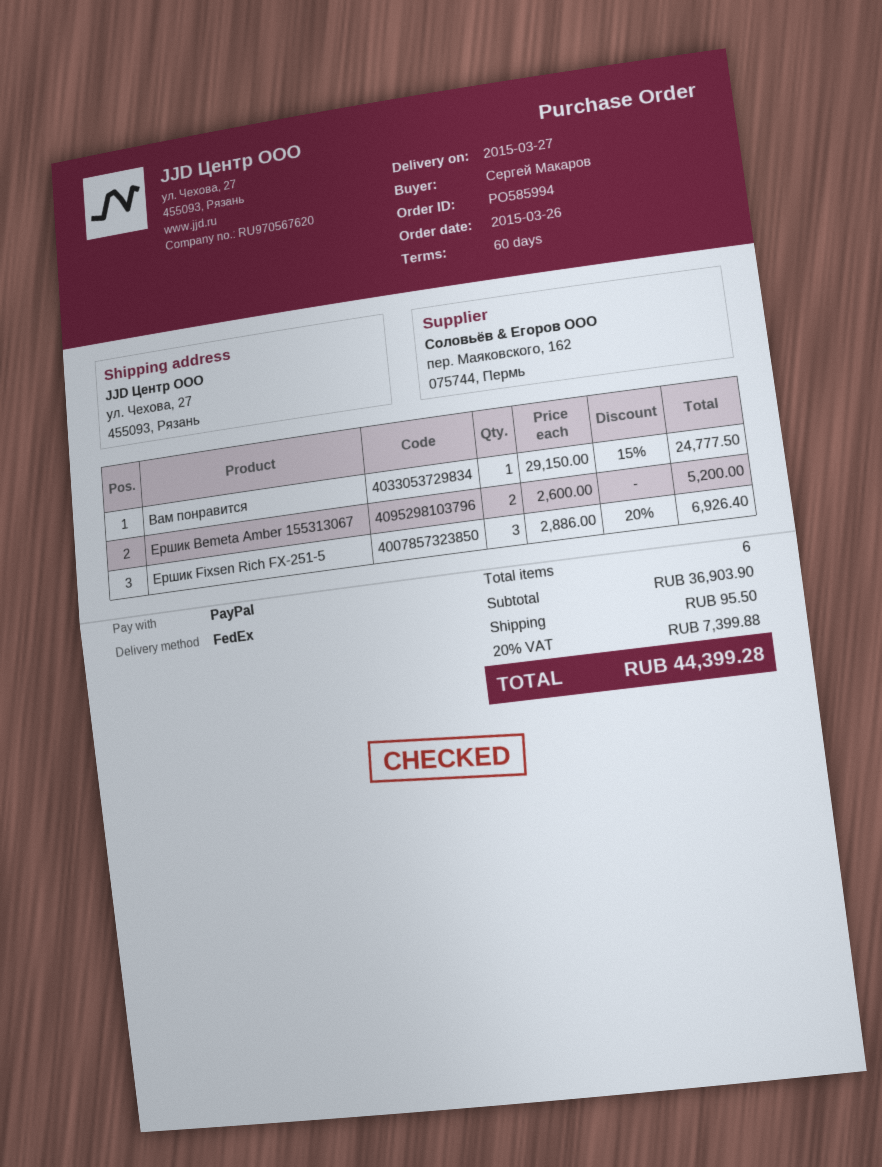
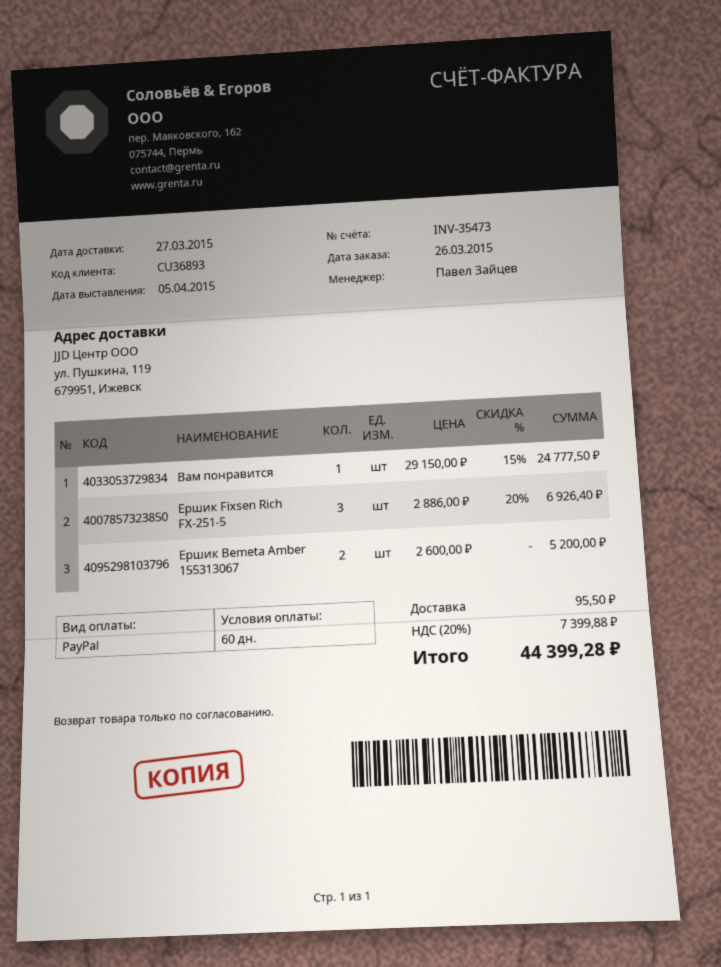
ship to: ул. Чехова, 27, 455093, Рязань -> ул. Пушкина, 119, 679951, Ижевск

